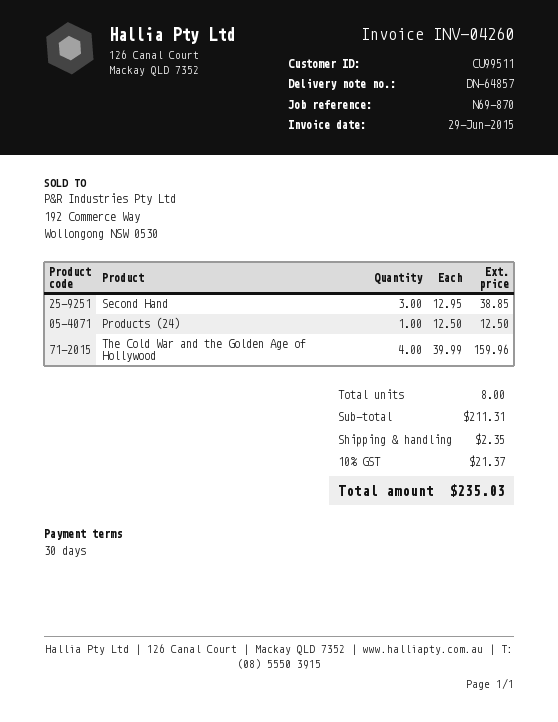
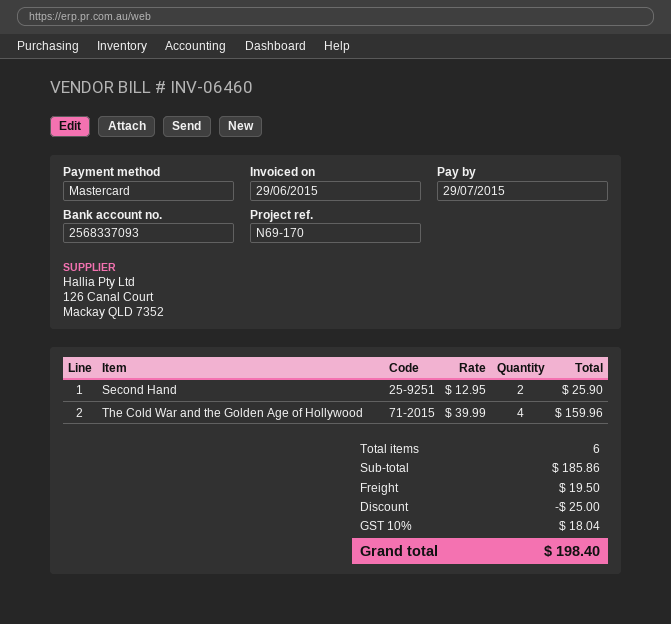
invoice number: INV-04260 -> INV-06460
reference: N69-870 -> N69-170
Second Hand: 3 x 12.95 = 38.85 -> 2 x 12.95 = 25.90
Products (24): 1 x 12.50 = 12.50 -> none
total quantity: 8 -> 6
subtotal: 211.31 -> 185.86
discount: none -> 25.00
shipping: 2.35 -> 19.50
tax: 10% = 21.37 -> 10% = 18.04
total: 235.03 -> 198.40

